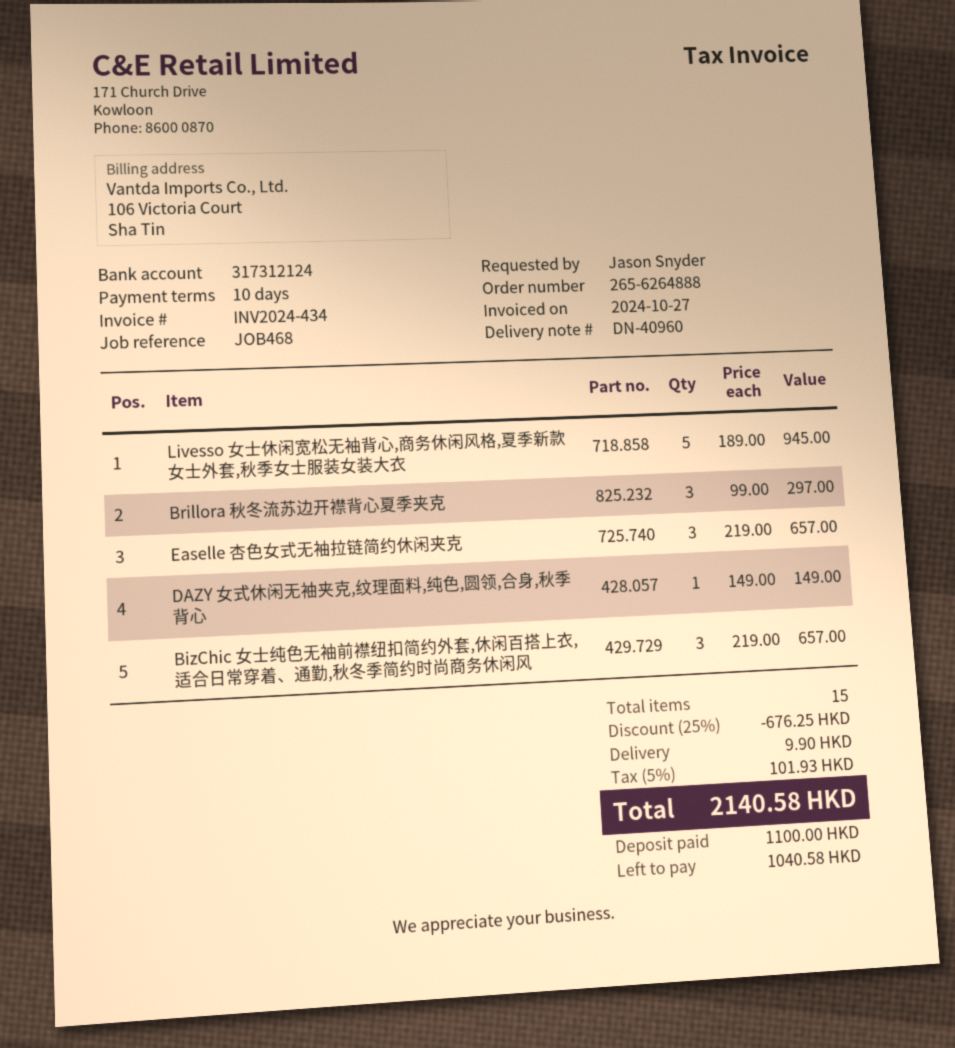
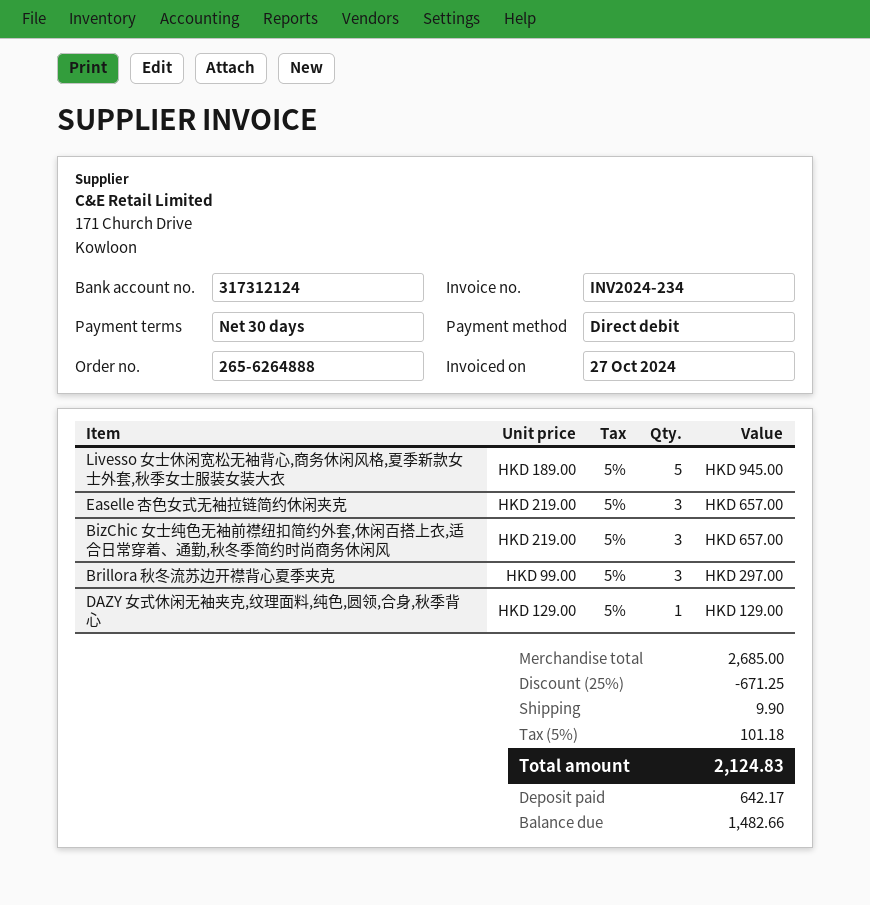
invoice number: INV2024-434 -> INV2024-234
payment terms: 10 days -> 30 days
DAZY 女式休闲无袖夹克,纹理面料,纯色,圆领,合身,秋季背心: 1 x 149.00 = 149.00 -> 1 x 129.00 = 129.00
discount: 25% = 676.25 -> 25% = 671.25
tax: 5% = 101.93 -> 5% = 101.18
total: 2140.58 -> 2124.83
deposit: 1100.00 -> 642.17
balance: 1040.58 -> 1482.66

